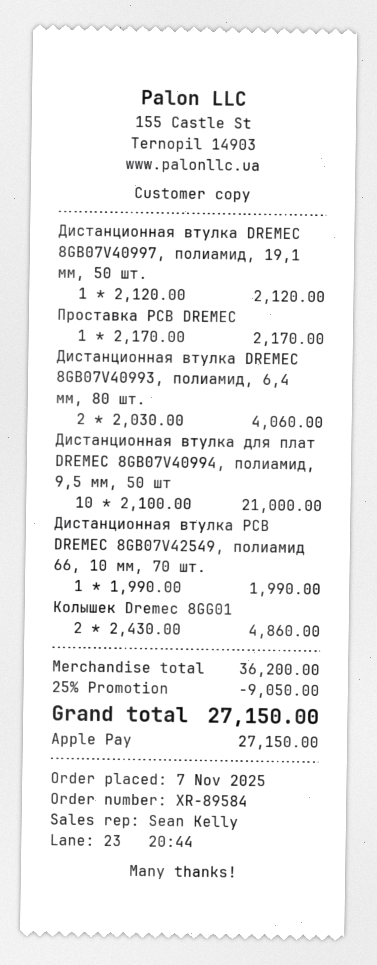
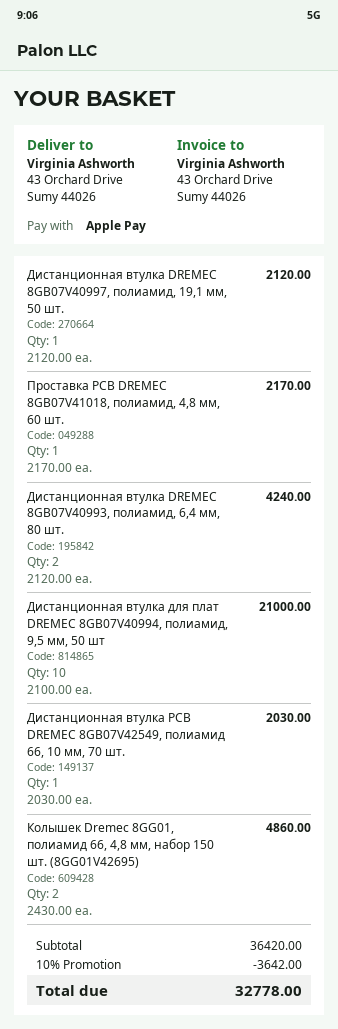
Дистанционная втулка DREMEC 8GB07V40993, полиамид, 6,4 мм, 80 шт.: 2 x 2030.00 = 4060.00 -> 2 x 2120.00 = 4240.00
Дистанционная втулка PCB DREMEC 8GB07V42549, полиамид 66, 10 мм, 70 шт.: 1 x 1990.00 = 1990.00 -> 1 x 2030.00 = 2030.00
subtotal: 36200.00 -> 36420.00
discount: 25% = 9050.00 -> 10% = 3642.00
total: 27150.00 -> 32778.00

